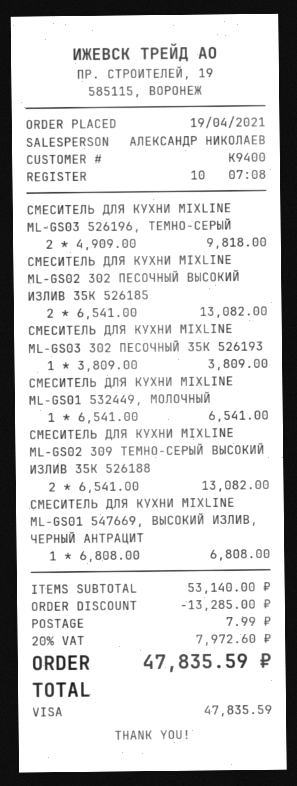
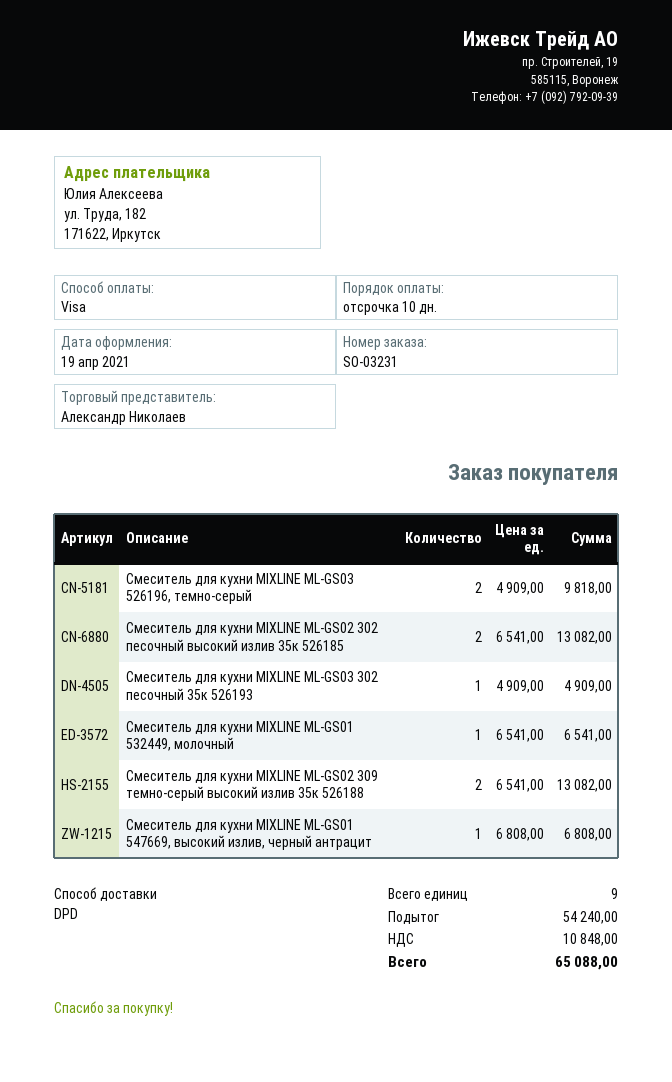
СМЕСИТЕЛЬ ДЛЯ КУХНИ MIXLINE ML-GS03 302 ПЕСОЧНЫЙ 35К 526193: 1 x 3809.00 = 3809.00 -> 1 x 4909.00 = 4909.00
subtotal: 53140.00 -> 54240.00
discount: 13285.00 -> none
shipping: 7.99 -> none
tax: 7972.60 -> 10848.00
total: 47835.59 -> 65088.00

